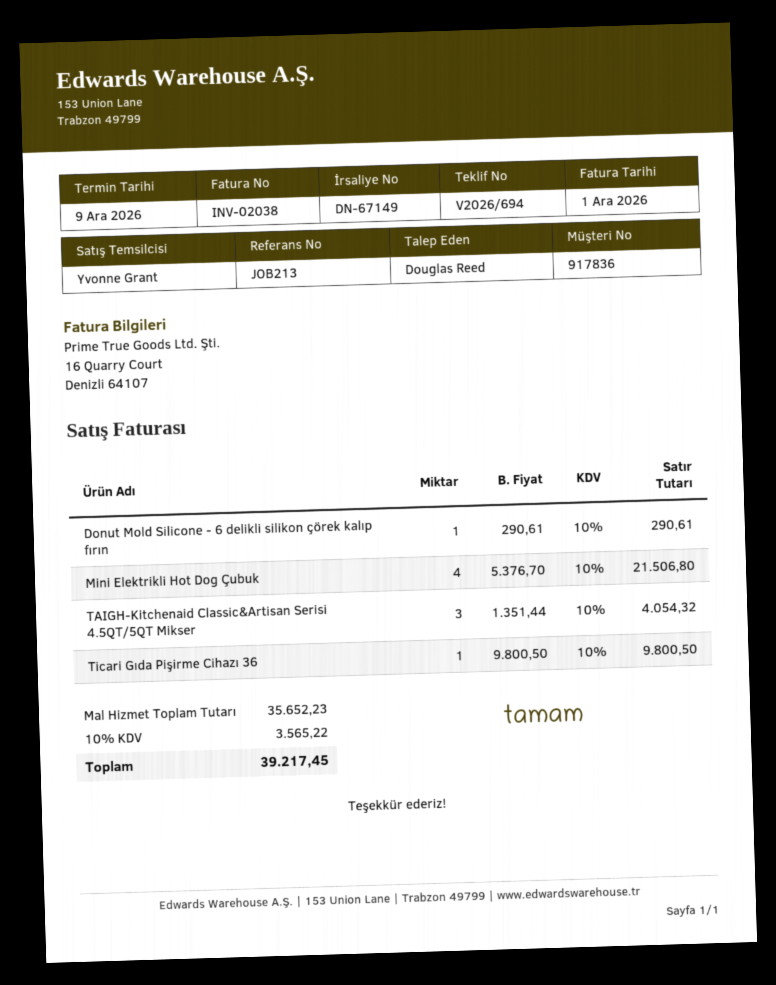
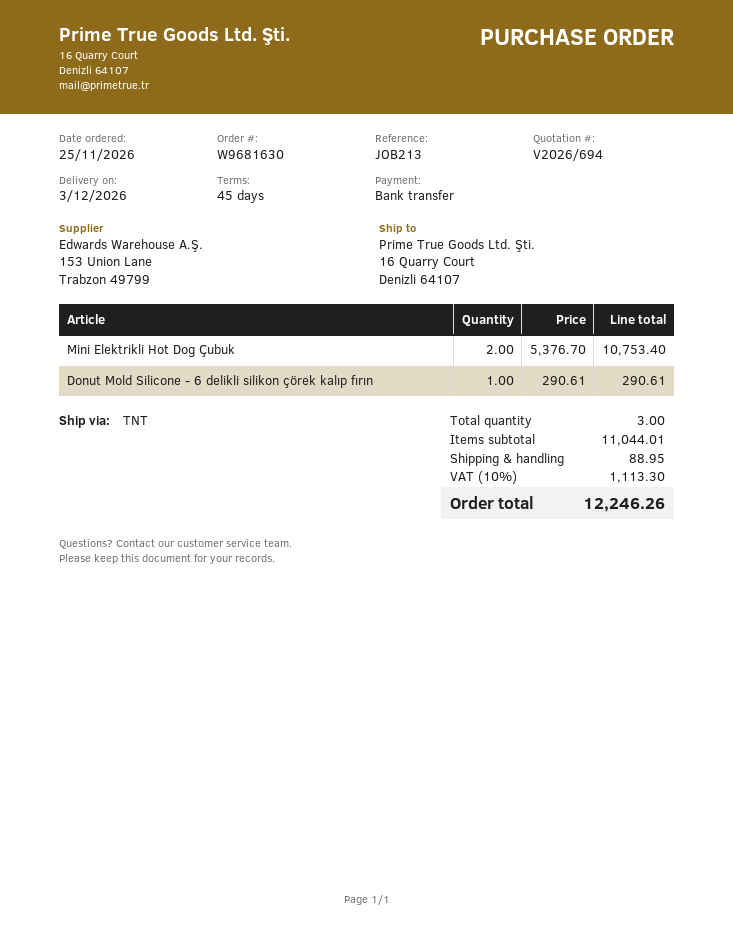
delivery date: 2026-12-09 -> 2026-12-03
Mini Elektrikli Hot Dog Çubuk: 4 x 5376.70 = 21506.80 -> 2 x 5376.70 = 10753.40
TAIGH-Kitchenaid Classic&Artisan Serisi 4.5QT/5QT Mikser: 3 x 1351.44 = 4054.32 -> none
Ticari Gıda Pişirme Cihazı 36: 1 x 9800.50 = 9800.50 -> none
subtotal: 35652.23 -> 11044.01
shipping: none -> 88.95
tax: 10% = 3565.22 -> 10% = 1113.30
total: 39217.45 -> 12246.26

